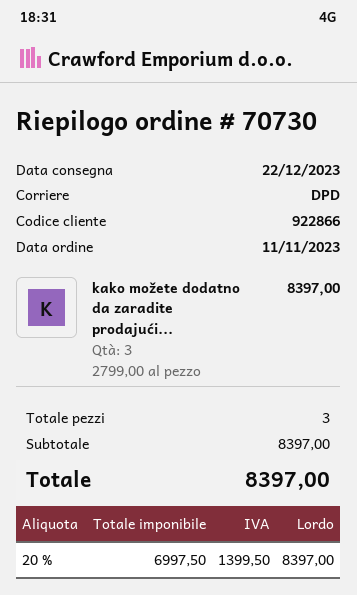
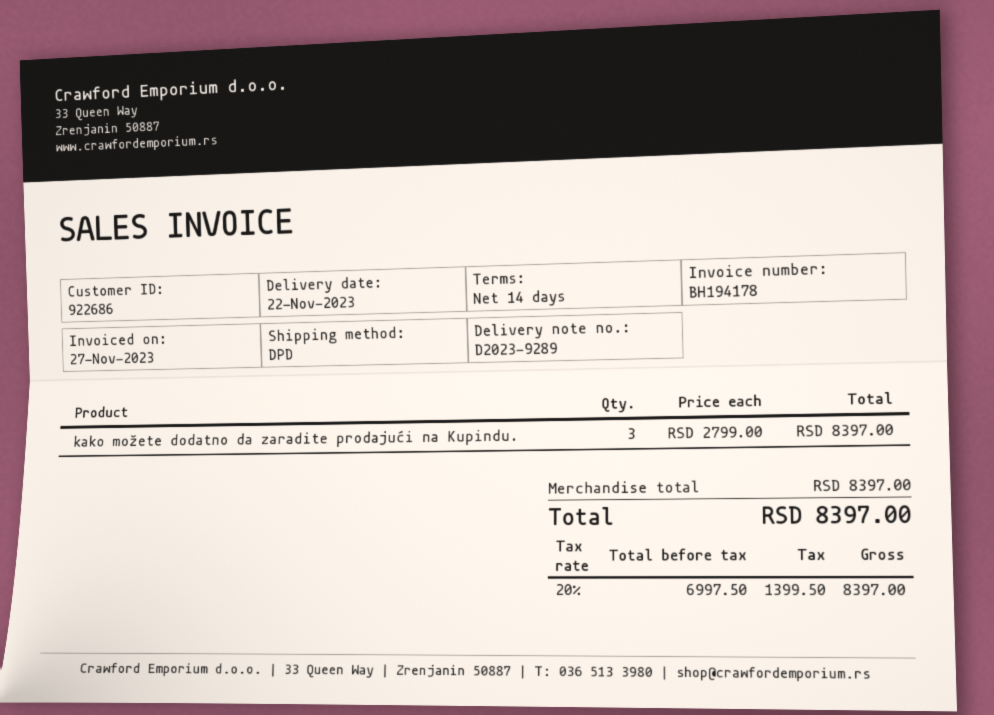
delivery date: 2023-12-22 -> 2023-11-22
customer number: 922866 -> 922686

